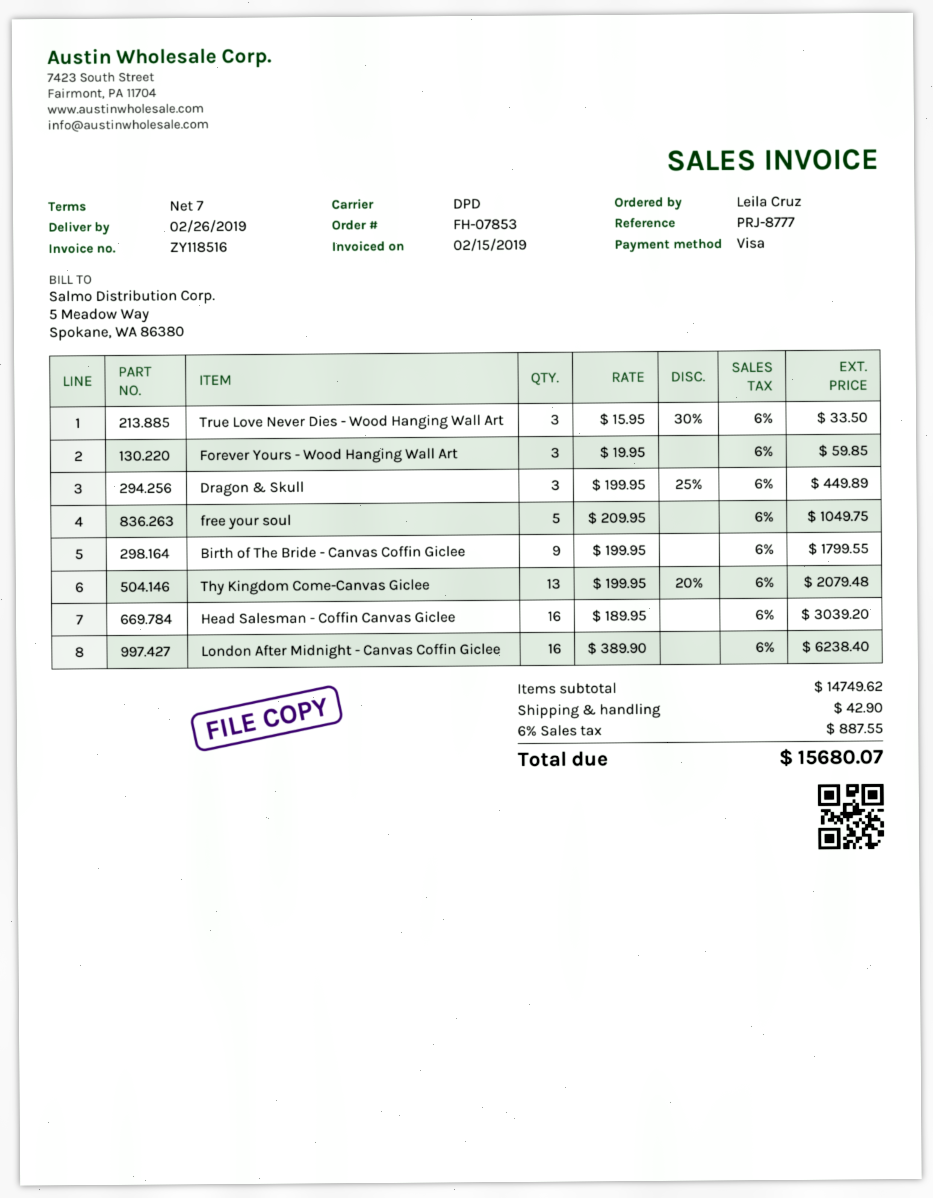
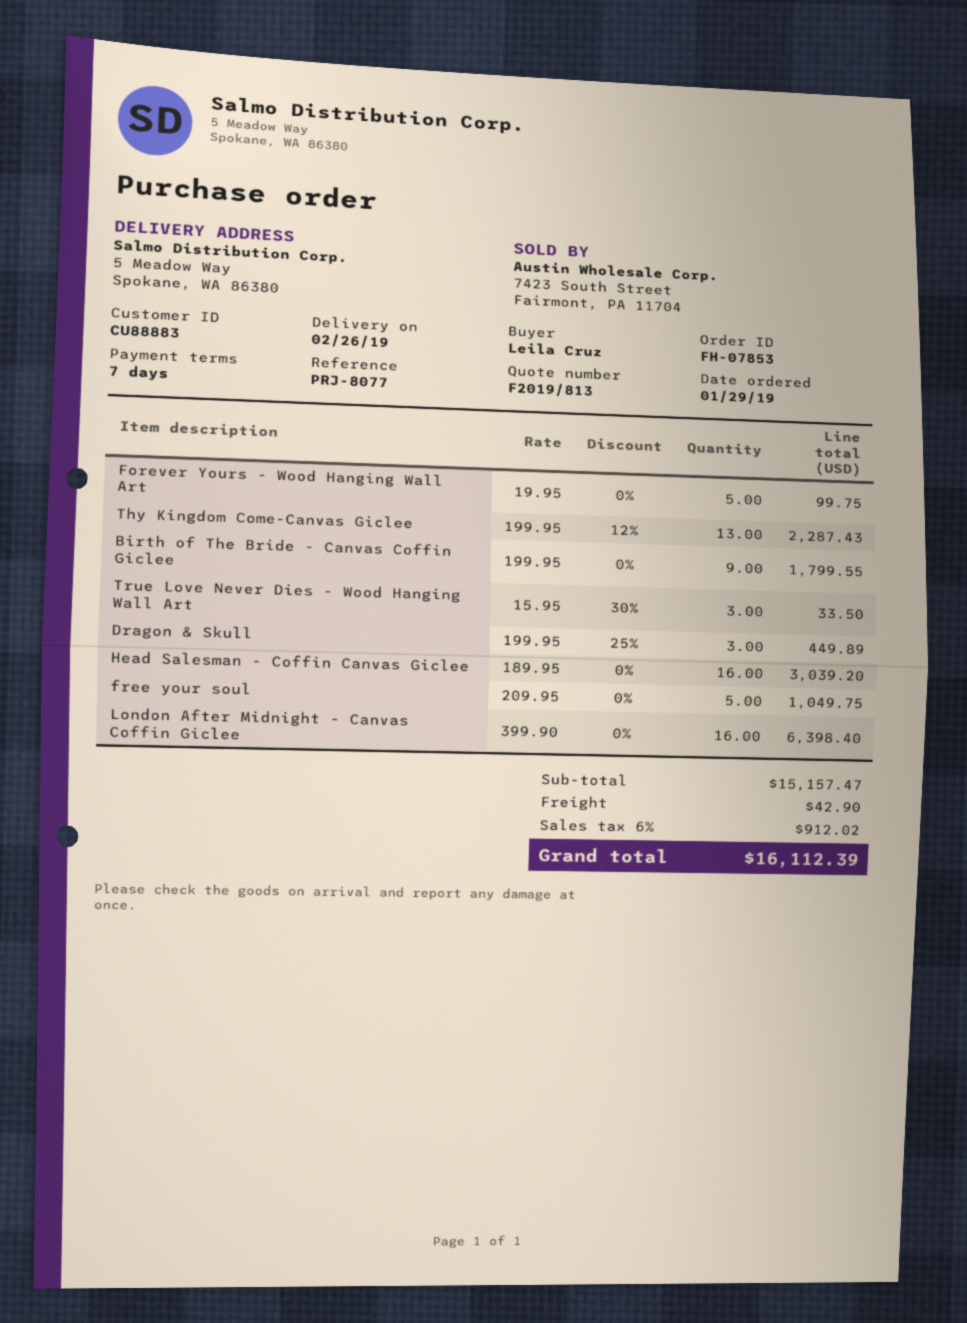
reference: PRJ-8777 -> PRJ-8077
Forever Yours - Wood Hanging Wall Art: 3 x 19.95 = 59.85 -> 5 x 19.95 = 99.75
Thy Kingdom Come-Canvas Giclee: 13 x 199.95 - 20% = 2079.48 -> 13 x 199.95 - 12% = 2287.43
London After Midnight - Canvas Coffin Giclee: 16 x 389.90 = 6238.40 -> 16 x 399.90 = 6398.40
subtotal: 14749.62 -> 15157.47
tax: 6% = 887.55 -> 6% = 912.02
total: 15680.07 -> 16112.39

